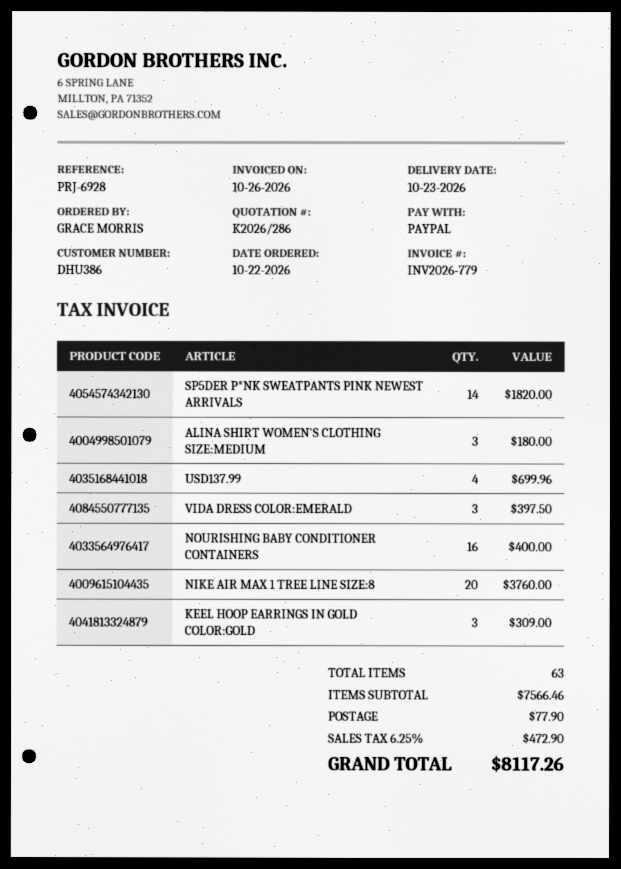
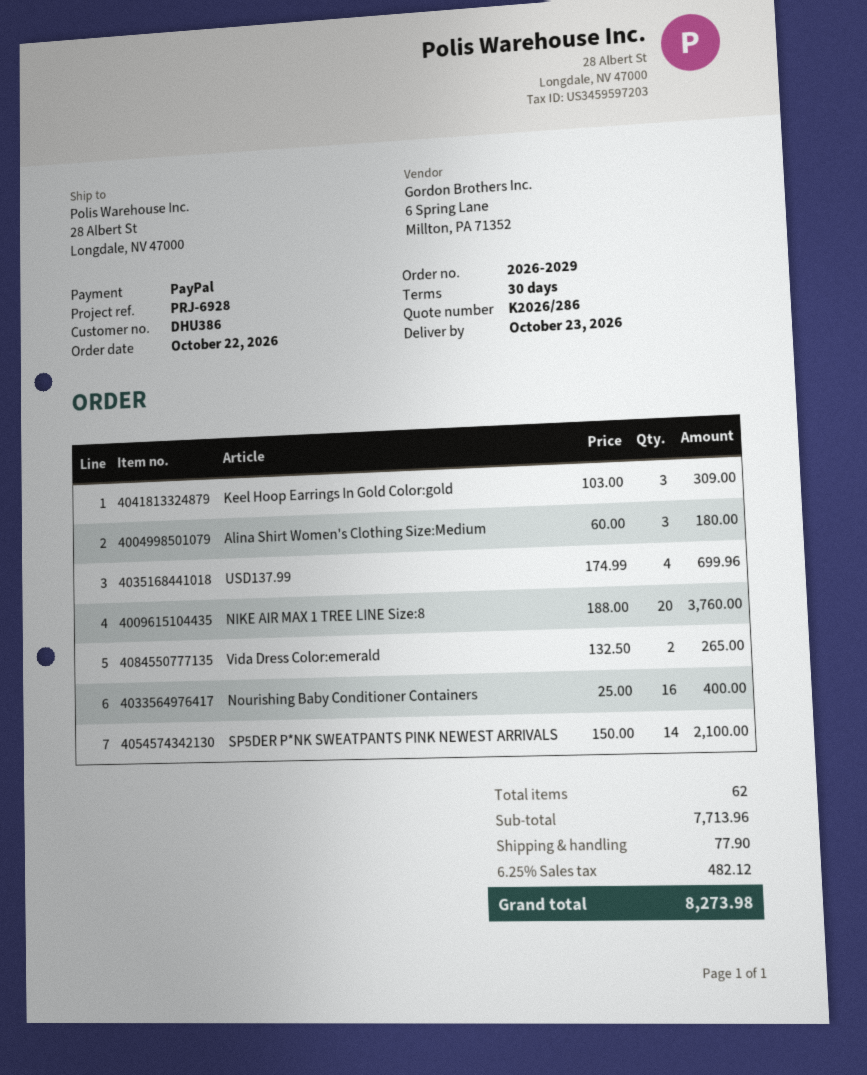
SP5DER P*NK SWEATPANTS PINK NEWEST ARRIVALS: 14 for 1820.00 -> 14 for 2100.00
VIDA DRESS COLOR:EMERALD: 3 for 397.50 -> 2 for 265.00
total quantity: 63 -> 62
subtotal: 7566.46 -> 7713.96
tax: 6.25% = 472.90 -> 6.25% = 482.12
total: 8117.26 -> 8273.98

